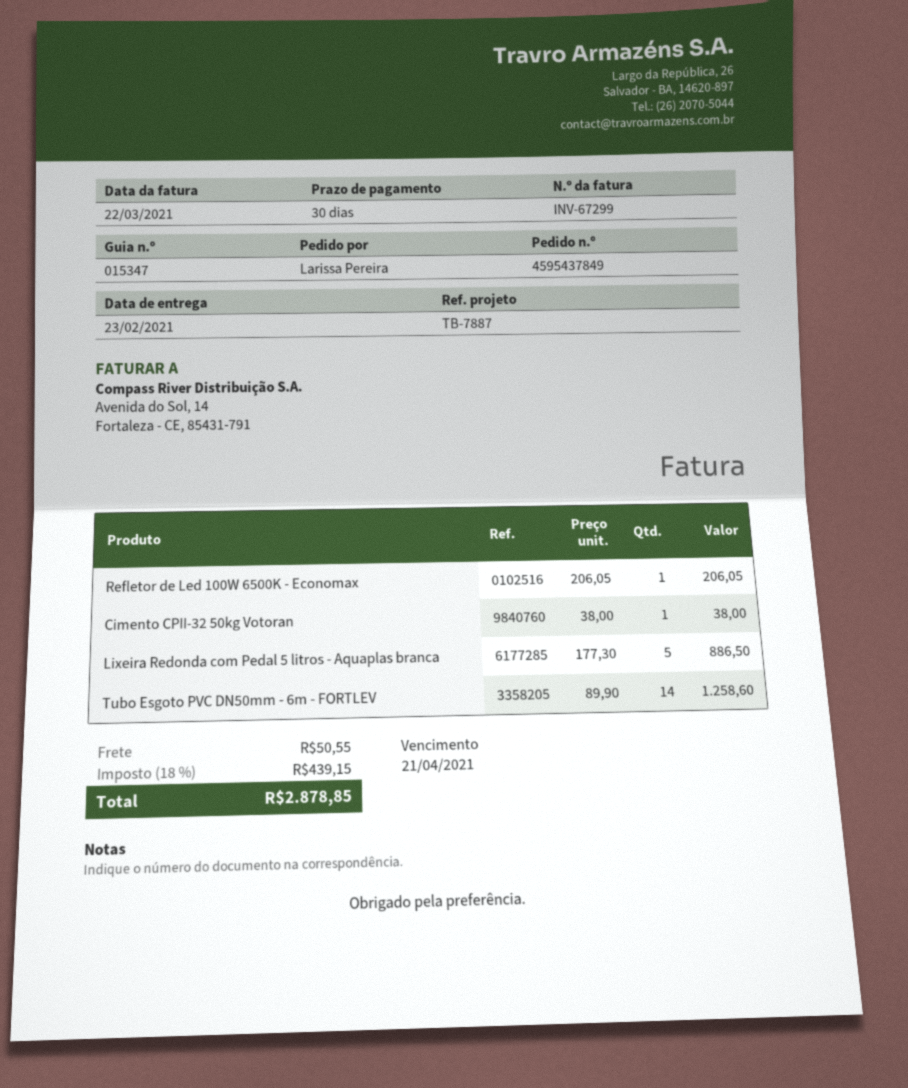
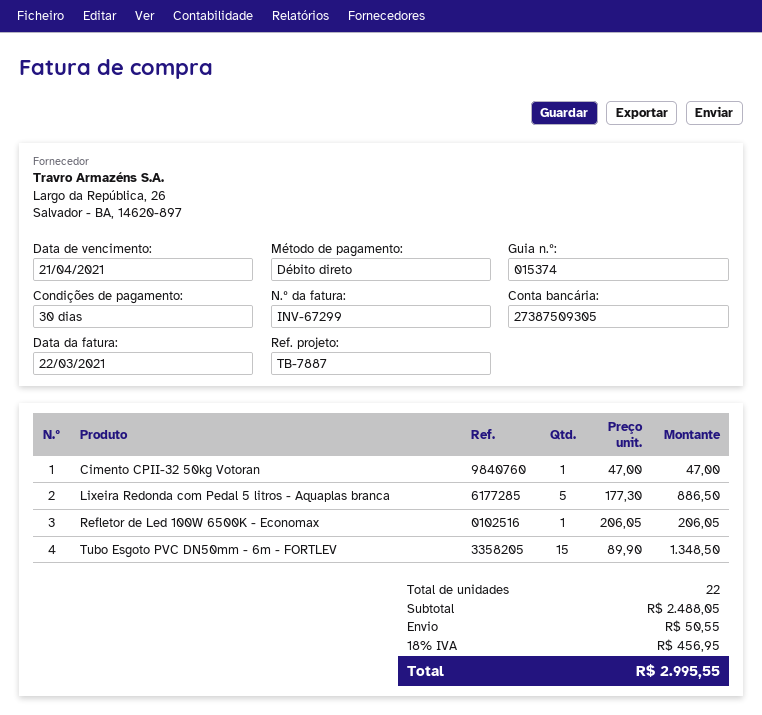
delivery note number: 015347 -> 015374
Cimento CPII-32 50kg Votoran: 1 x 38.00 = 38.00 -> 1 x 47.00 = 47.00
Tubo Esgoto PVC DN50mm - 6m - FORTLEV: 14 x 89.90 = 1258.60 -> 15 x 89.90 = 1348.50
tax: 18% = 439.15 -> 18% = 456.95
total: 2878.85 -> 2995.55

